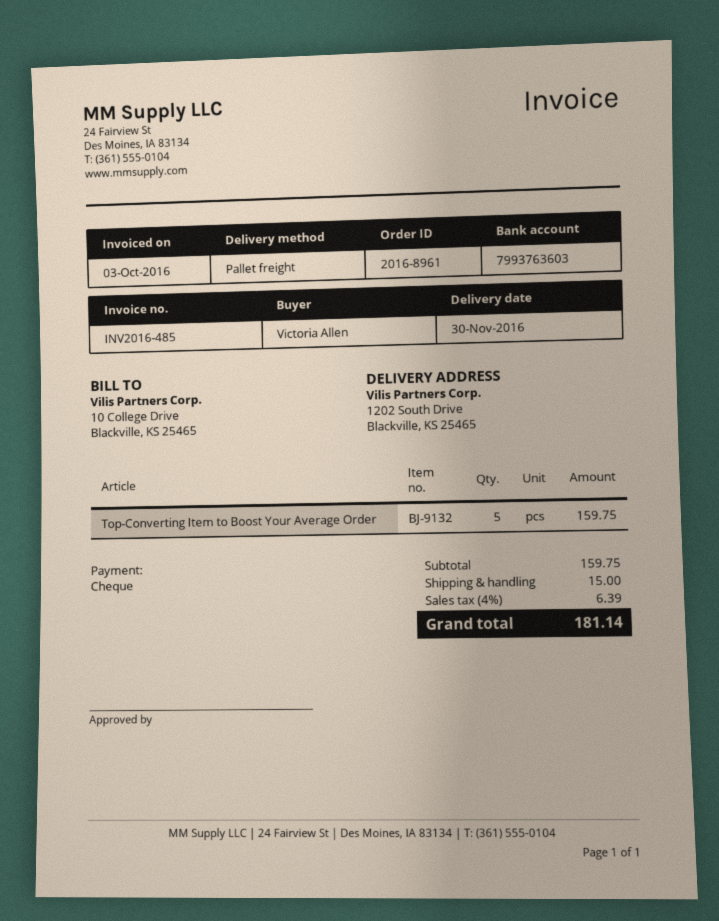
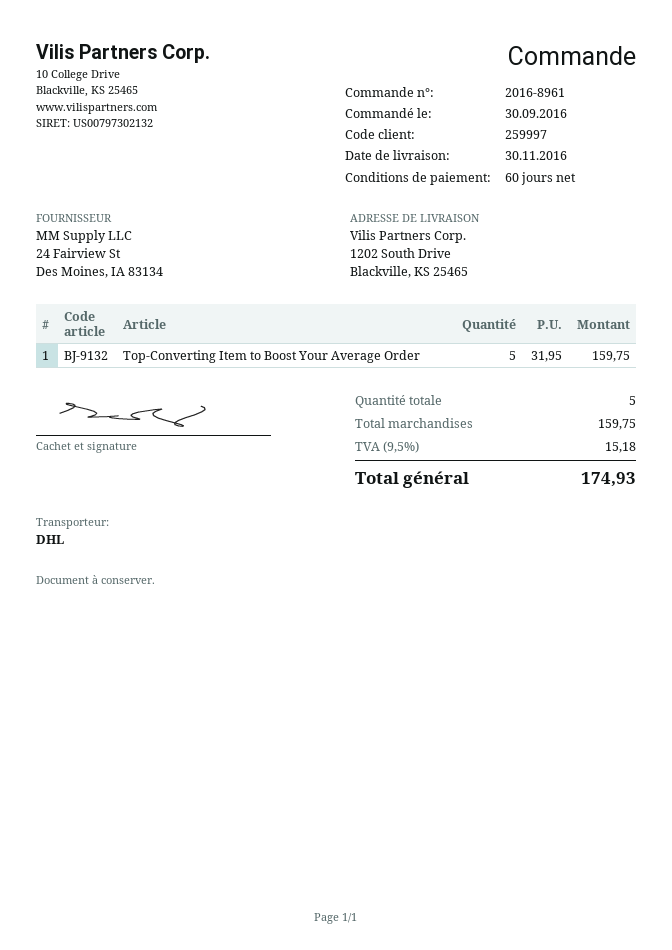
shipping method: pallet freight -> DHL
shipping: 15.00 -> none
tax: 4% = 6.39 -> 9.5% = 15.18
total: 181.14 -> 174.93

